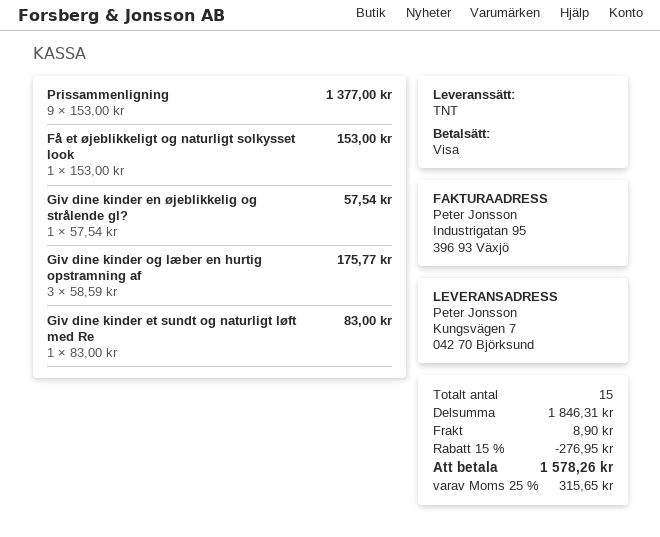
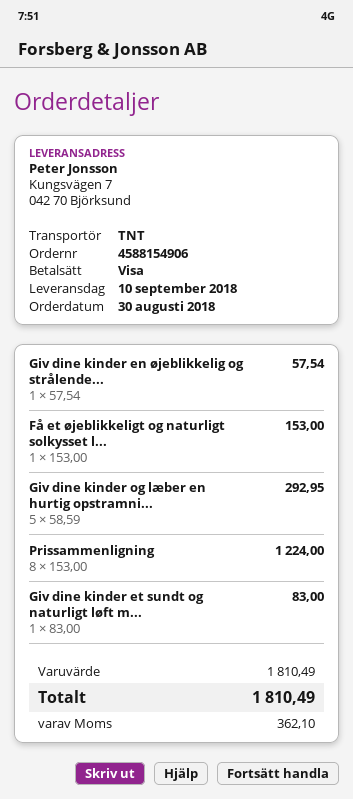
Prissammenligning: 9 x 153.00 = 1377.00 -> 8 x 153.00 = 1224.00
Giv dine kinder og læber en hurtig opstramning af: 3 x 58.59 = 175.77 -> 5 x 58.59 = 292.95
subtotal: 1846.31 -> 1810.49
discount: 15% = 276.95 -> none
shipping: 8.90 -> none
tax: 315.65 -> 362.10
total: 1578.26 -> 1810.49

